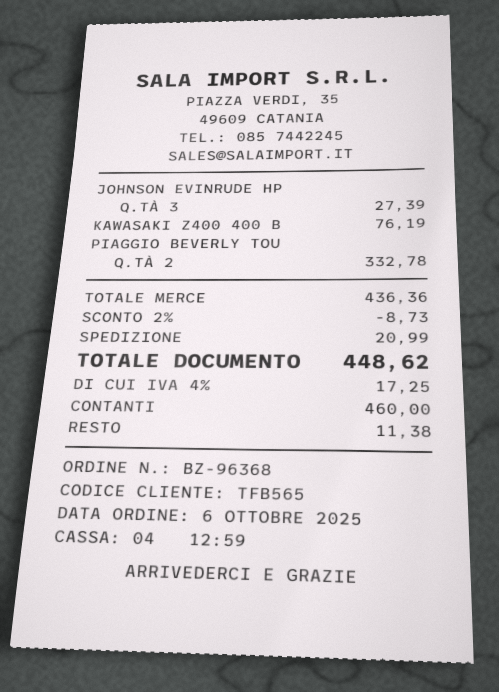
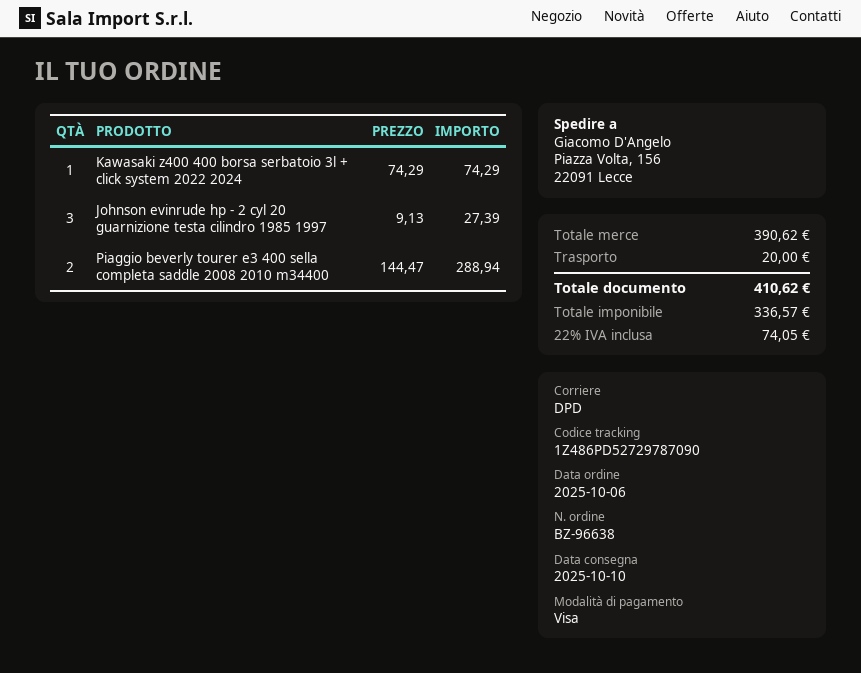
order number: BZ-96368 -> BZ-96638
payment method: cash -> Visa
KAWASAKI Z400 400 B: 1 for 76.19 -> 1 for 74.29
PIAGGIO BEVERLY TOU: 2 for 332.78 -> 2 for 288.94
subtotal: 436.36 -> 390.62
discount: 2% = 8.73 -> none
shipping: 20.99 -> 20.00
tax: 4% = 17.25 -> 22% = 74.05
total: 448.62 -> 410.62

